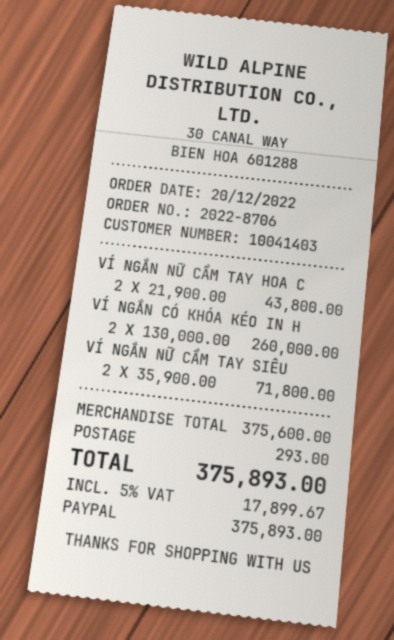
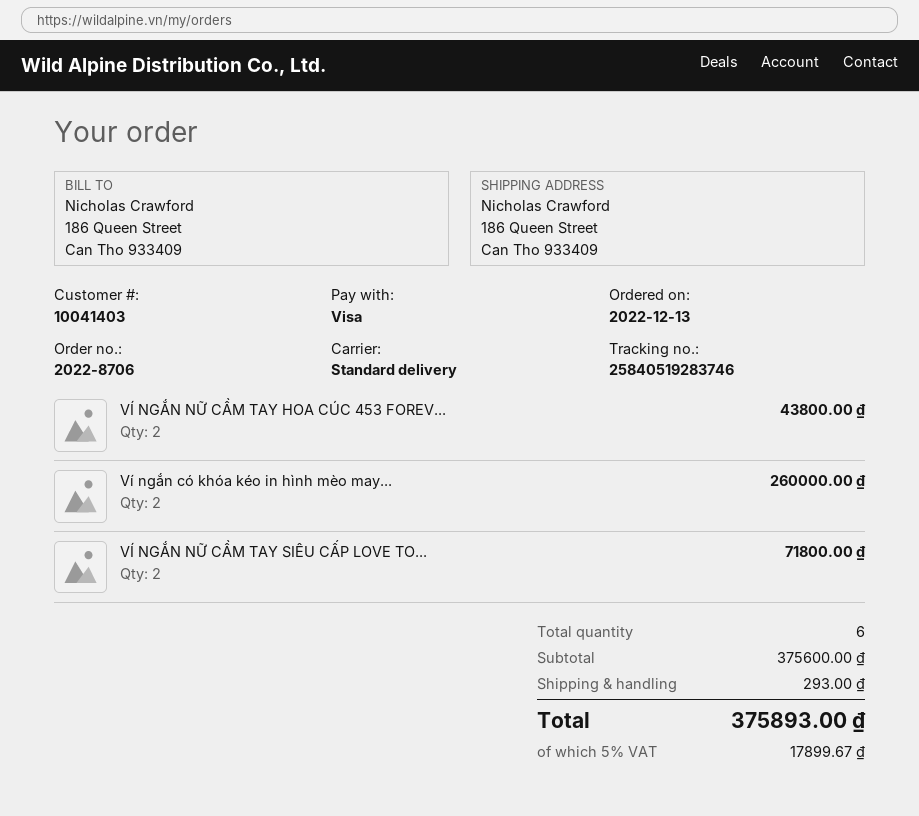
order date: 2022-12-20 -> 2022-12-13
payment method: PayPal -> Visa

